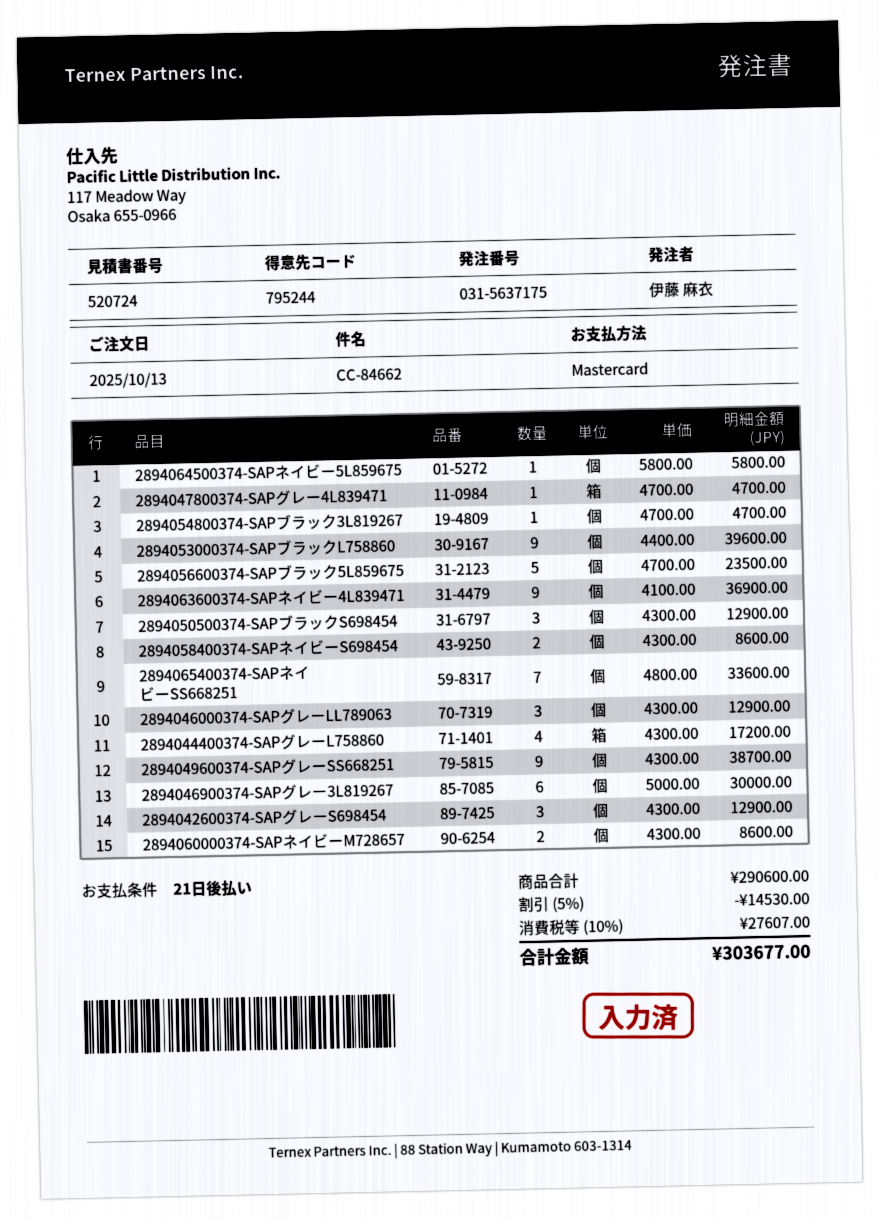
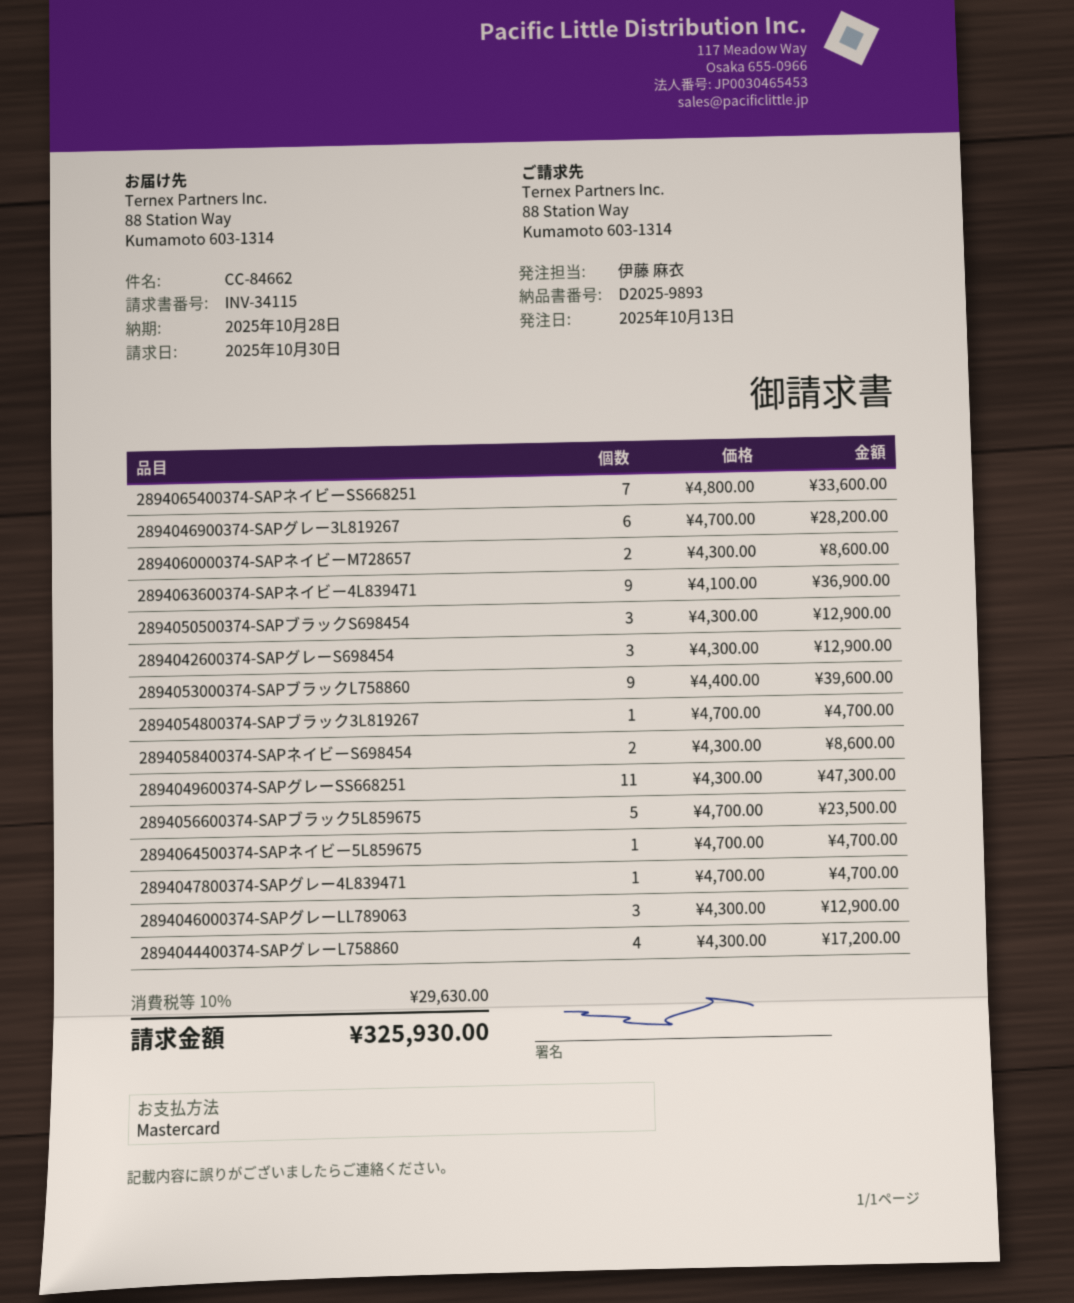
2894064500374-SAPネイビー5L859675: 1 x 5800.00 = 5800.00 -> 1 x 4700.00 = 4700.00
2894049600374-SAPグレーSS668251: 9 x 4300.00 = 38700.00 -> 11 x 4300.00 = 47300.00
2894046900374-SAPグレー3L819267: 6 x 5000.00 = 30000.00 -> 6 x 4700.00 = 28200.00
discount: 5% = 14530.00 -> none
tax: 10% = 27607.00 -> 10% = 29630.00
total: 303677.00 -> 325930.00

